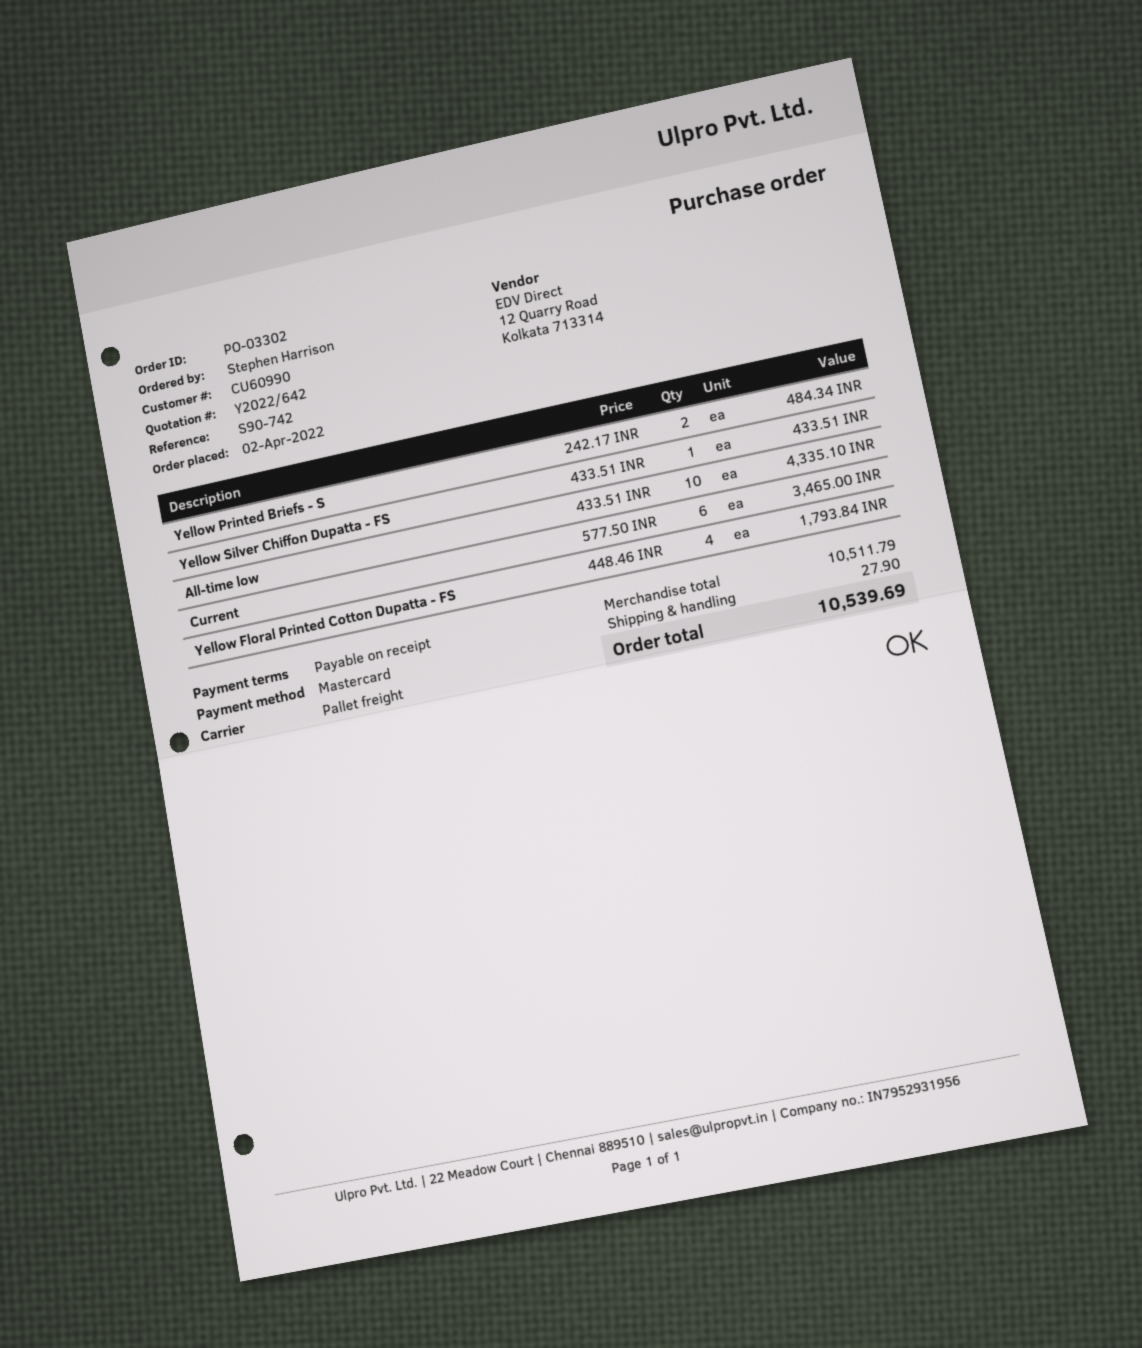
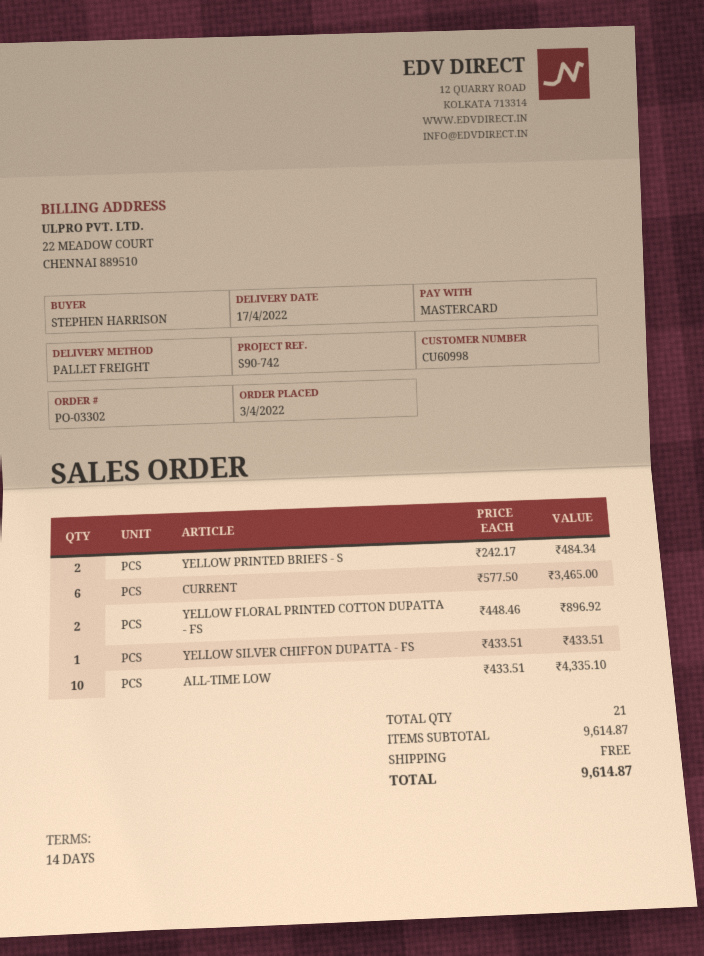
order date: 2022-04-02 -> 2022-04-03
payment terms: on receipt -> 14 days
customer number: CU60990 -> CU60998
Yellow Floral Printed Cotton Dupatta - FS: 4 x 448.46 = 1793.84 -> 2 x 448.46 = 896.92
subtotal: 10511.79 -> 9614.87
shipping: 27.90 -> 0.00
total: 10539.69 -> 9614.87

